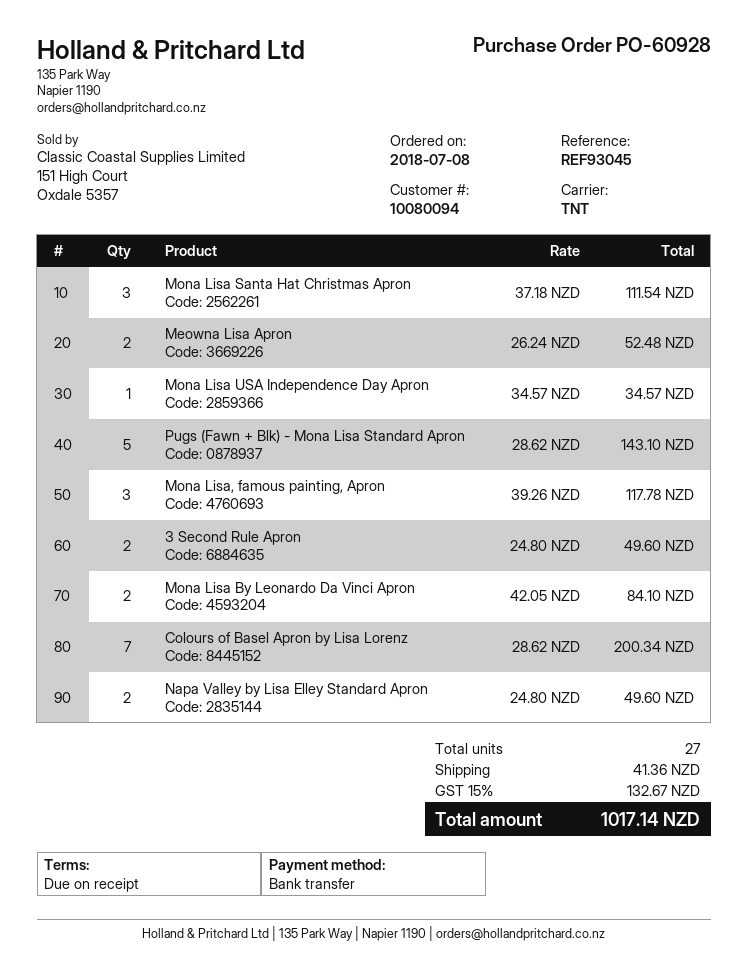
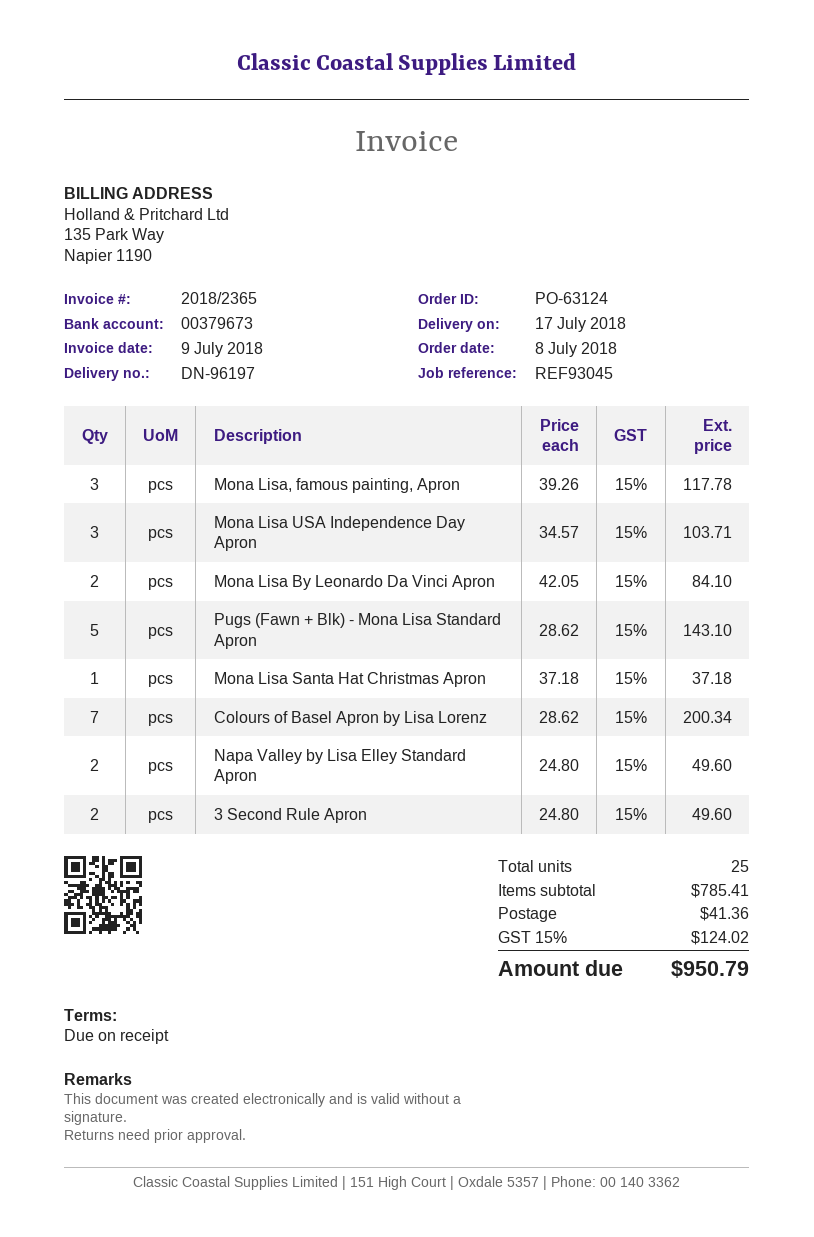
order number: PO-60928 -> PO-63124
Mona Lisa Santa Hat Christmas Apron: 3 x 37.18 = 111.54 -> 1 x 37.18 = 37.18
Meowna Lisa Apron: 2 x 26.24 = 52.48 -> none
Mona Lisa USA Independence Day Apron: 1 x 34.57 = 34.57 -> 3 x 34.57 = 103.71
total quantity: 27 -> 25
tax: 15% = 132.67 -> 15% = 124.02
total: 1017.14 -> 950.79

